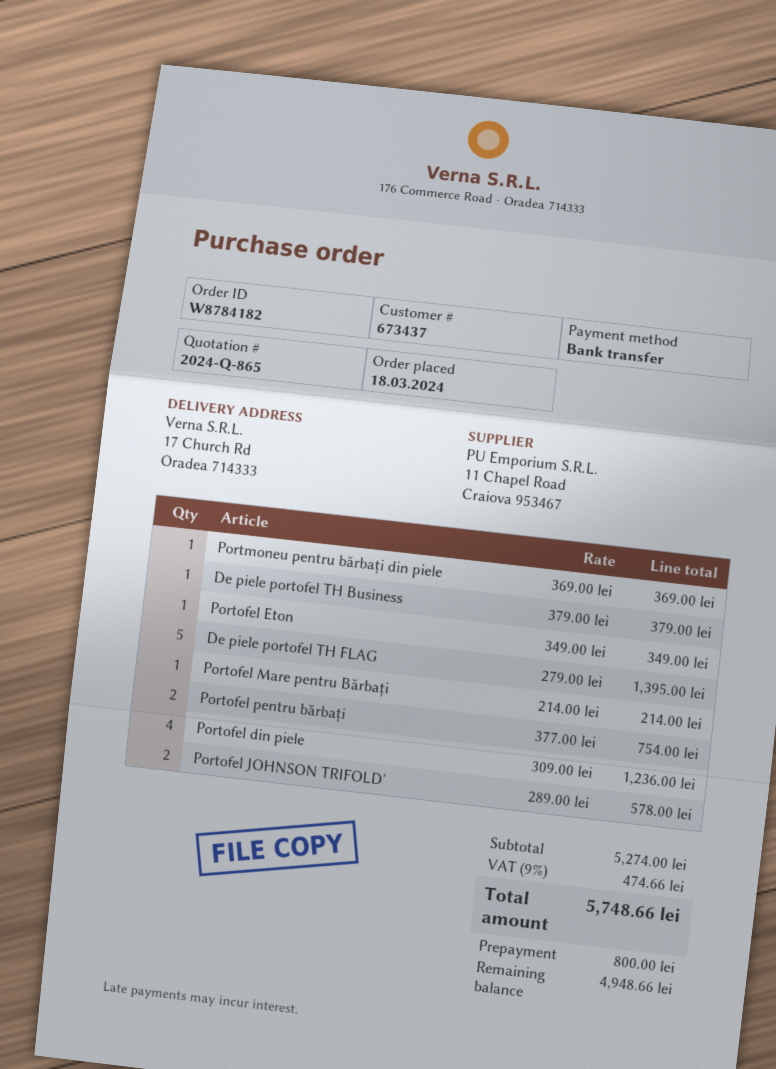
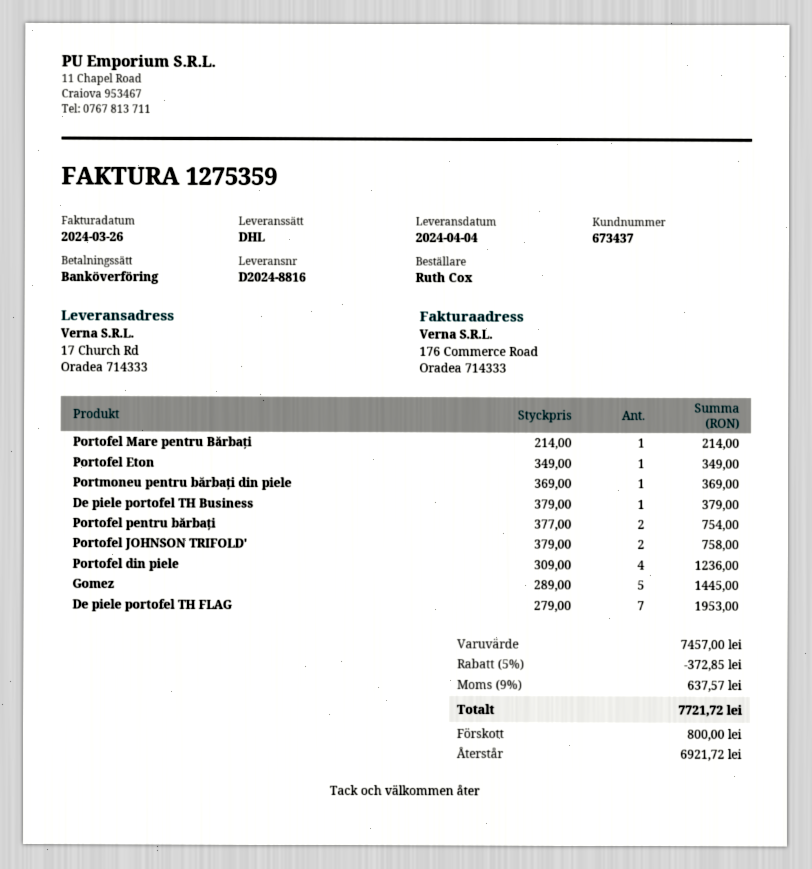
De piele portofel TH FLAG: 5 x 279.00 = 1395.00 -> 7 x 279.00 = 1953.00
Portofel JOHNSON TRIFOLD': 2 x 289.00 = 578.00 -> 2 x 379.00 = 758.00
Gomez: none -> 5 x 289.00 = 1445.00
subtotal: 5274.00 -> 7457.00
discount: none -> 5% = 372.85
tax: 9% = 474.66 -> 9% = 637.57
total: 5748.66 -> 7721.72
balance: 4948.66 -> 6921.72

